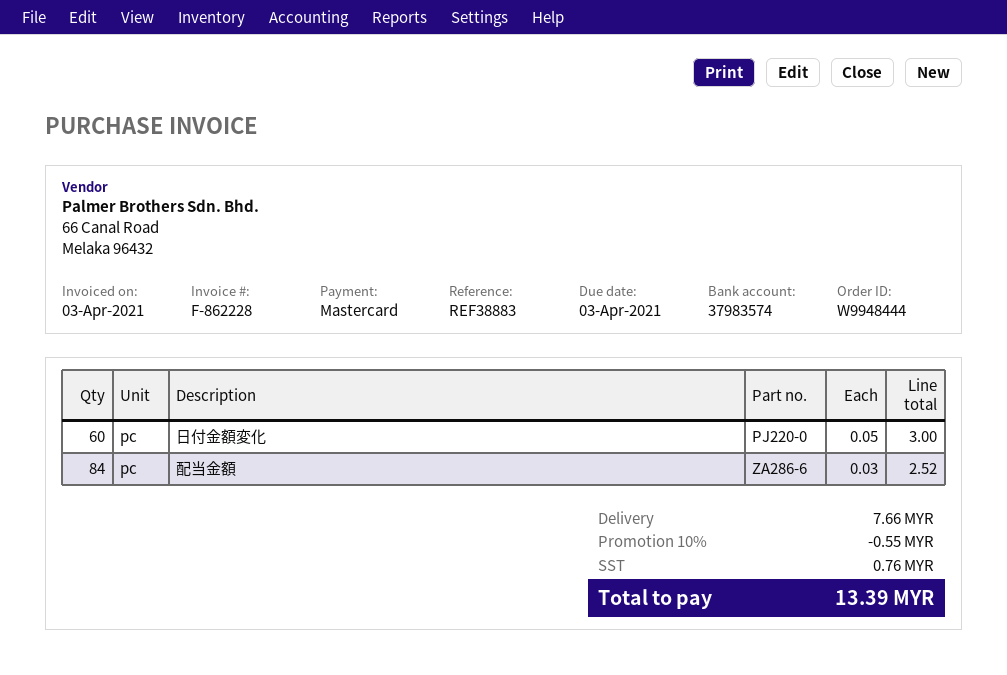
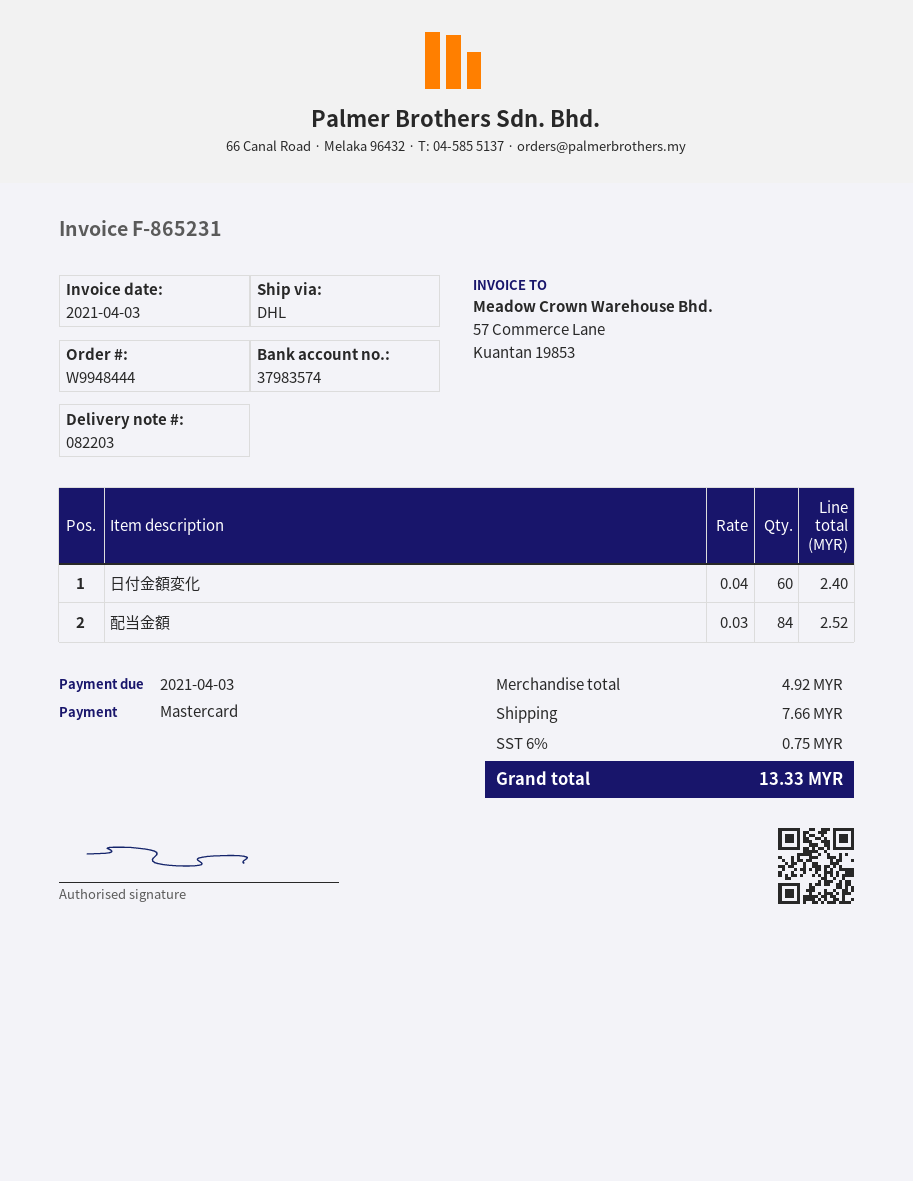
invoice number: F-862228 -> F-865231
日付金額変化: 60 x 0.05 = 3.00 -> 60 x 0.04 = 2.40
discount: 10% = 0.55 -> none
tax: 0.76 -> 0.75
total: 13.39 -> 13.33

